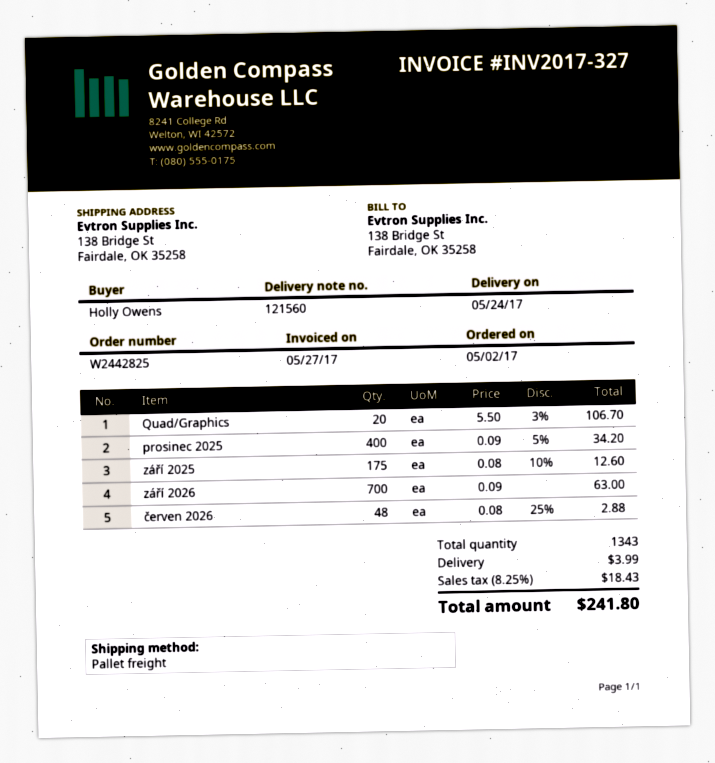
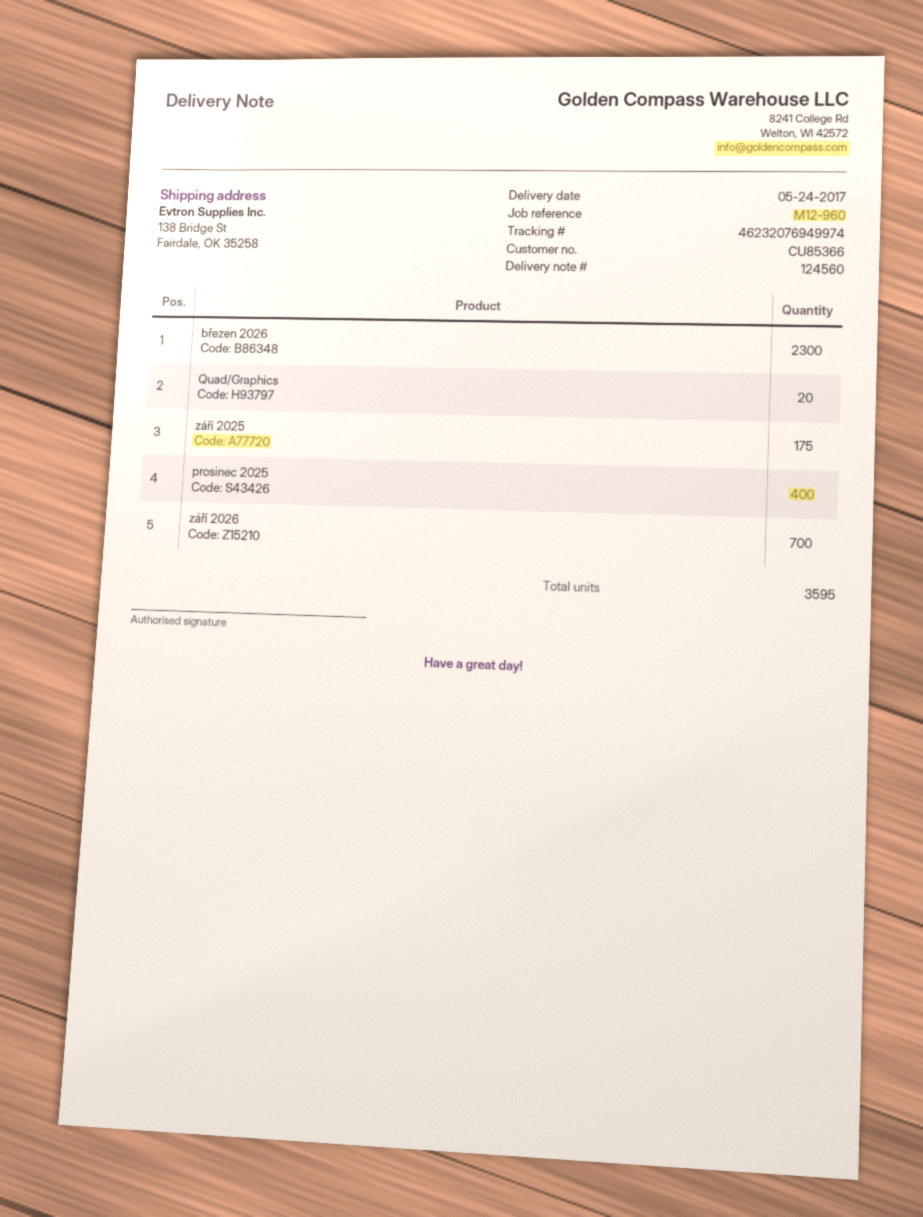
delivery note number: 121560 -> 124560
červen 2026: 48 -> none
březen 2026: none -> 2300
total quantity: 1343 -> 3595

